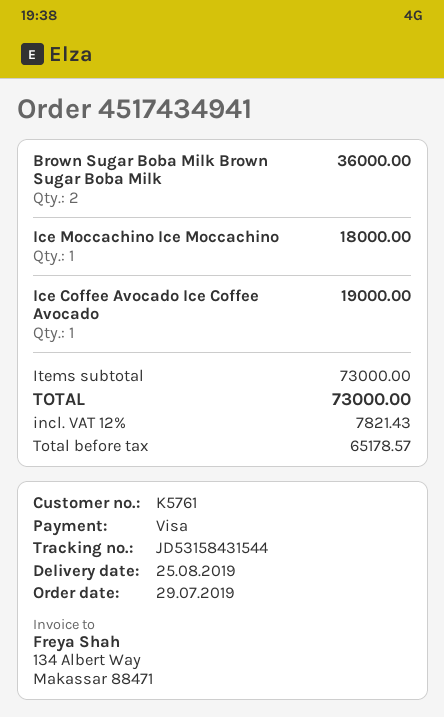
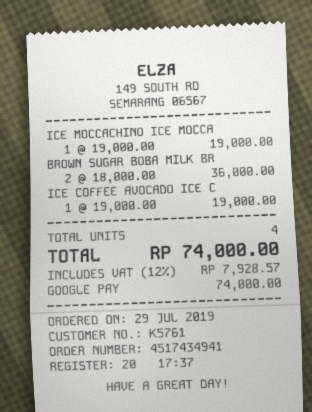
payment method: Visa -> Google Pay
Ice Moccachino Ice Moccachino: 1 for 18000.00 -> 1 for 19000.00
tax: 12% = 7821.43 -> 12% = 7928.57
total: 73000.00 -> 74000.00

